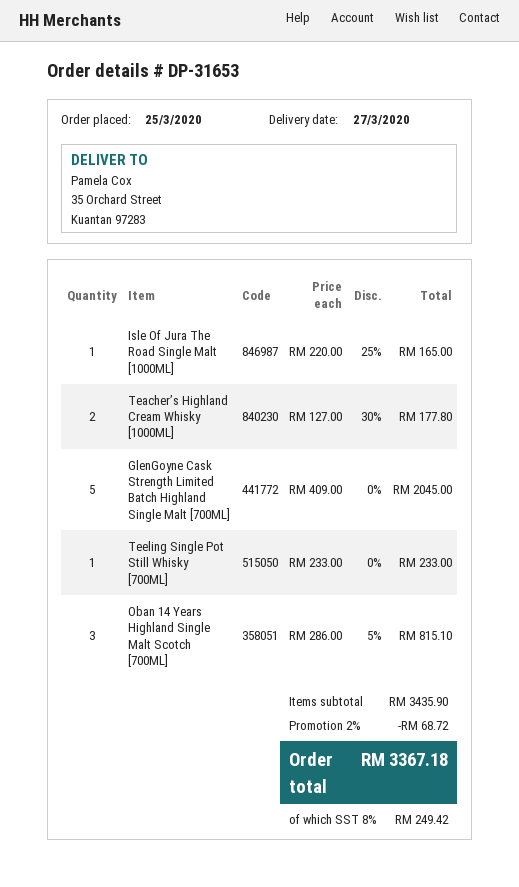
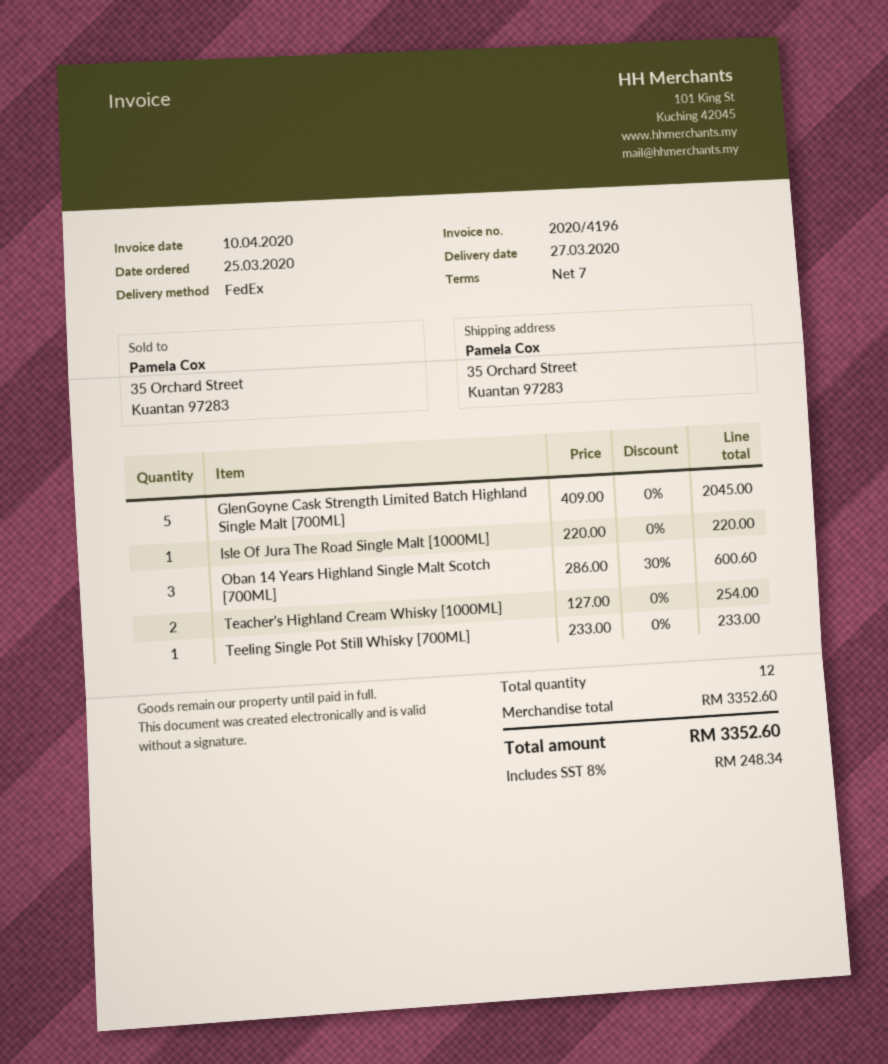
Isle Of Jura The Road Single Malt [1000ML]: 1 x 220.00 - 25% = 165.00 -> 1 x 220.00 = 220.00
Teacher’s Highland Cream Whisky [1000ML]: 2 x 127.00 - 30% = 177.80 -> 2 x 127.00 = 254.00
Oban 14 Years Highland Single Malt Scotch [700ML]: 3 x 286.00 - 5% = 815.10 -> 3 x 286.00 - 30% = 600.60
subtotal: 3435.90 -> 3352.60
discount: 2% = 68.72 -> none
tax: 8% = 249.42 -> 8% = 248.34
total: 3367.18 -> 3352.60

